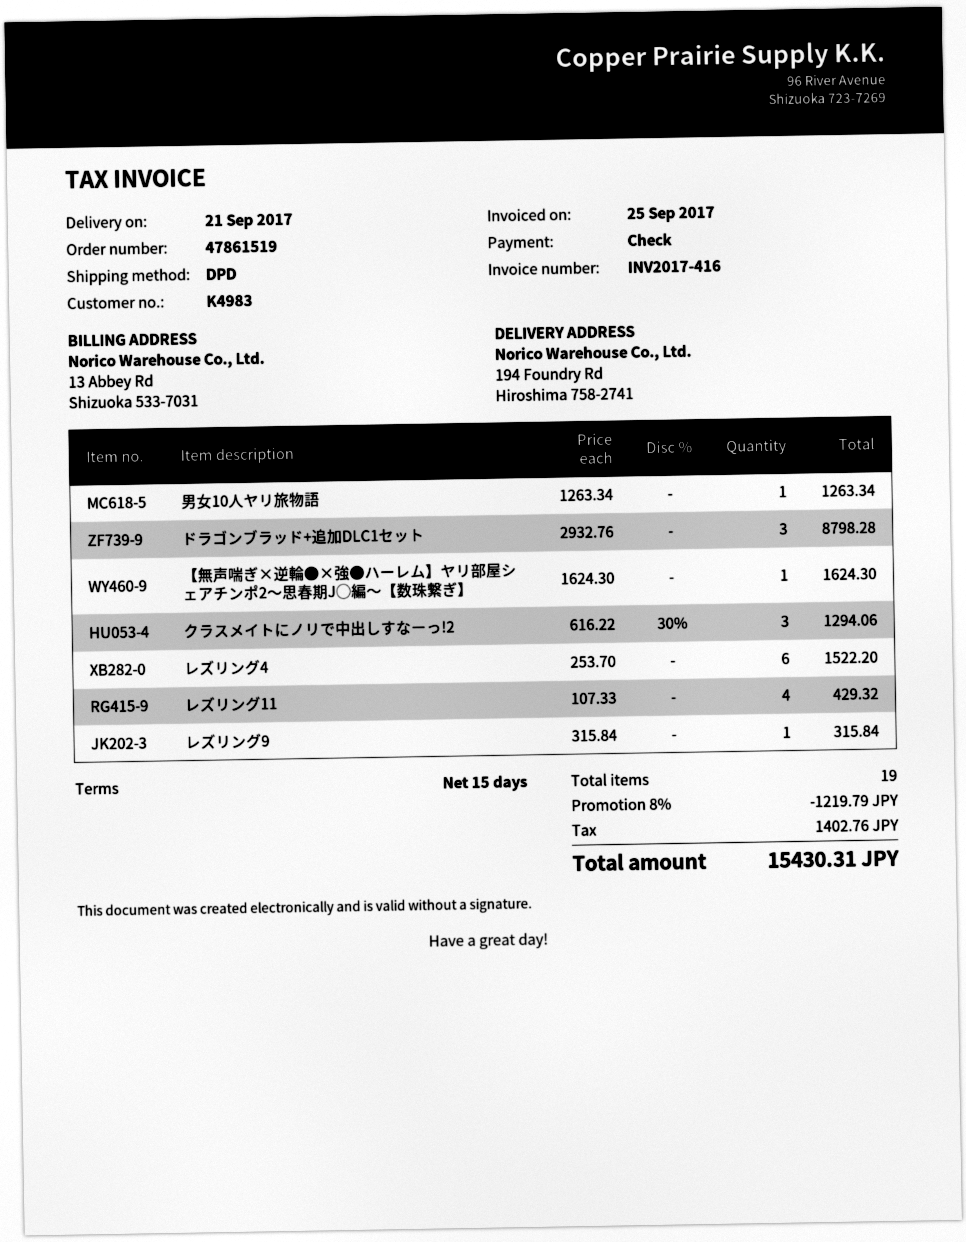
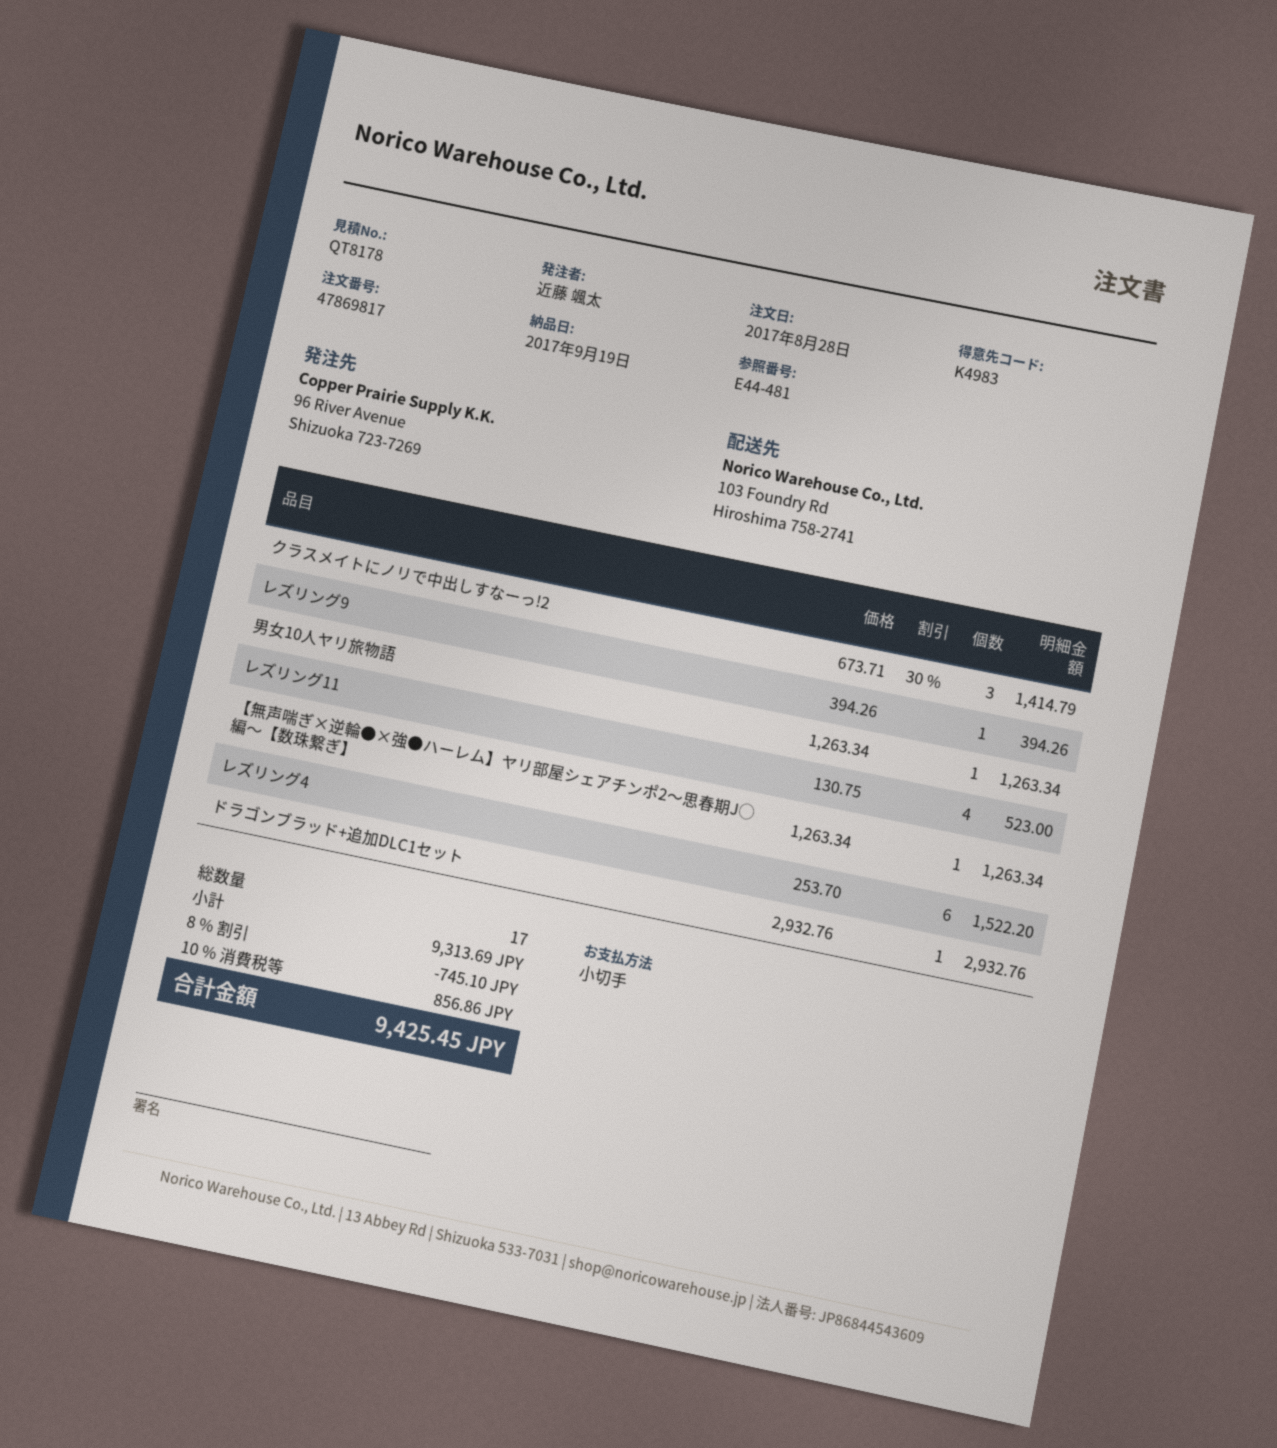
order number: 47861519 -> 47869817
delivery date: 2017-09-21 -> 2017-09-19
ship to: 194 Foundry Rd, Hiroshima 758-2741 -> 103 Foundry Rd, Hiroshima 758-2741
ドラゴンブラッド+追加DLC1セット: 3 x 2932.76 = 8798.28 -> 1 x 2932.76 = 2932.76
【無声喘ぎ×逆輪●×強●ハーレム】ヤリ部屋シェアチンポ2〜思春期J◯編〜【数珠繋ぎ】: 1 x 1624.30 = 1624.30 -> 1 x 1263.34 = 1263.34
クラスメイトにノリで中出しすなーっ!2: 3 x 616.22 - 30% = 1294.06 -> 3 x 673.71 - 30% = 1414.79
レズリング11: 4 x 107.33 = 429.32 -> 4 x 130.75 = 523.00
レズリング9: 1 x 315.84 = 315.84 -> 1 x 394.26 = 394.26
total quantity: 19 -> 17
discount: 8% = 1219.79 -> 8% = 745.10
tax: 1402.76 -> 856.86
total: 15430.31 -> 9425.45

